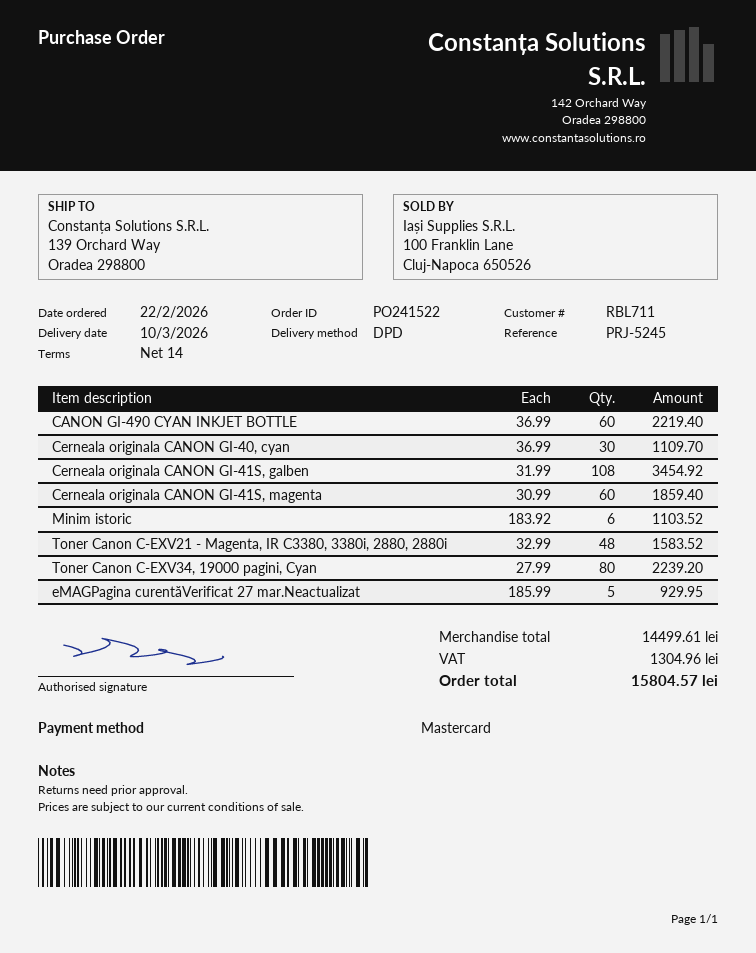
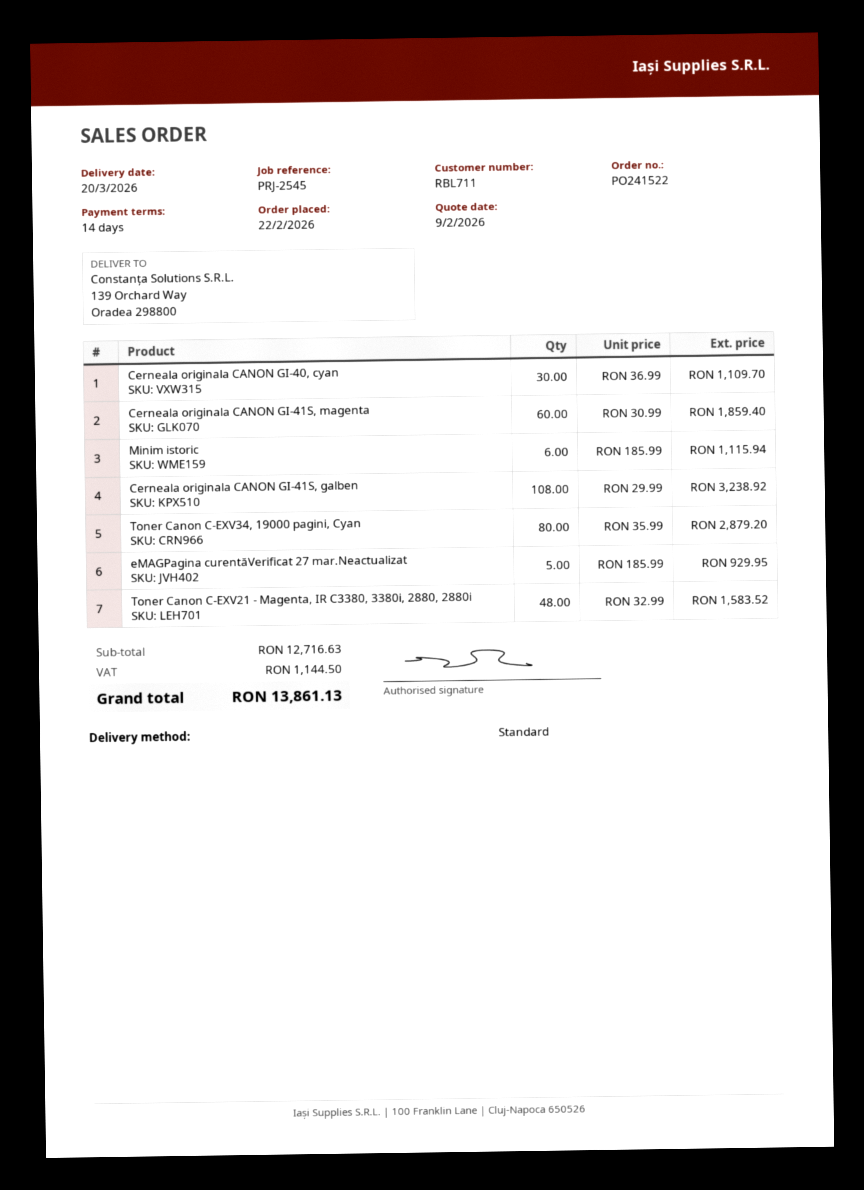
delivery date: 2026-03-10 -> 2026-03-20
reference: PRJ-5245 -> PRJ-2545
shipping method: DPD -> standard
CANON GI-490 CYAN INKJET BOTTLE: 60 x 36.99 = 2219.40 -> none
Cerneala originala CANON GI-41S, galben: 108 x 31.99 = 3454.92 -> 108 x 29.99 = 3238.92
Minim istoric: 6 x 183.92 = 1103.52 -> 6 x 185.99 = 1115.94
Toner Canon C-EXV34, 19000 pagini, Cyan: 80 x 27.99 = 2239.20 -> 80 x 35.99 = 2879.20
subtotal: 14499.61 -> 12716.63
tax: 1304.96 -> 1144.50
total: 15804.57 -> 13861.13

